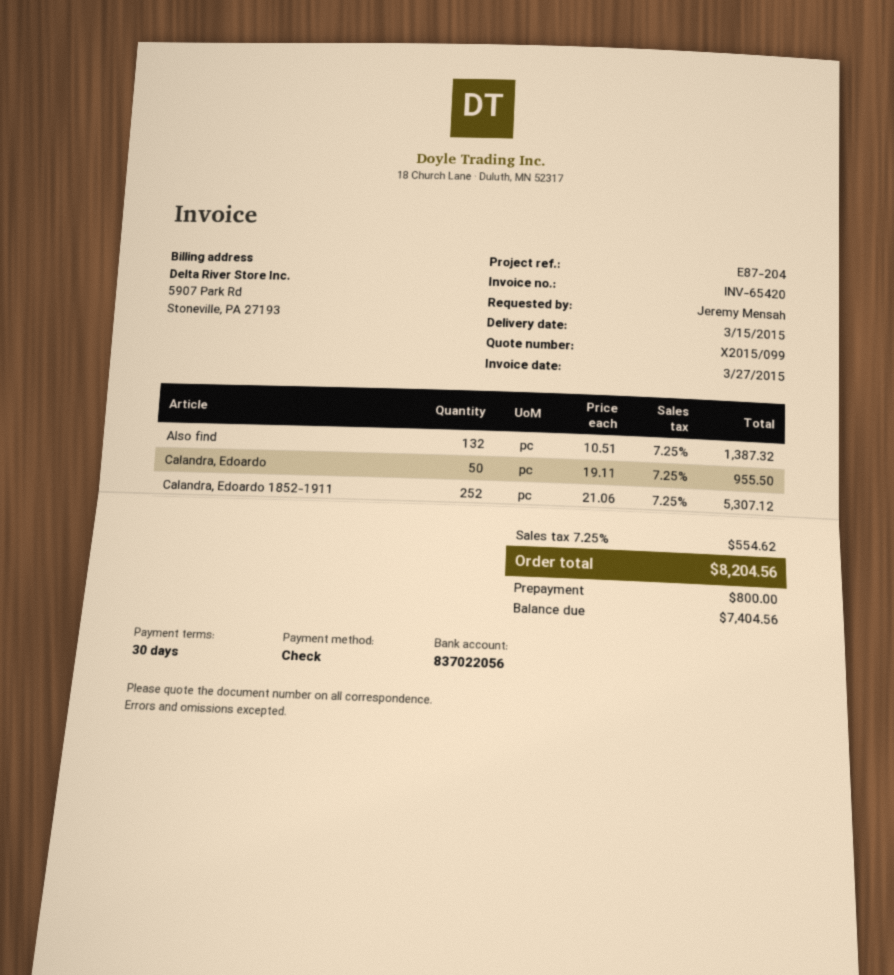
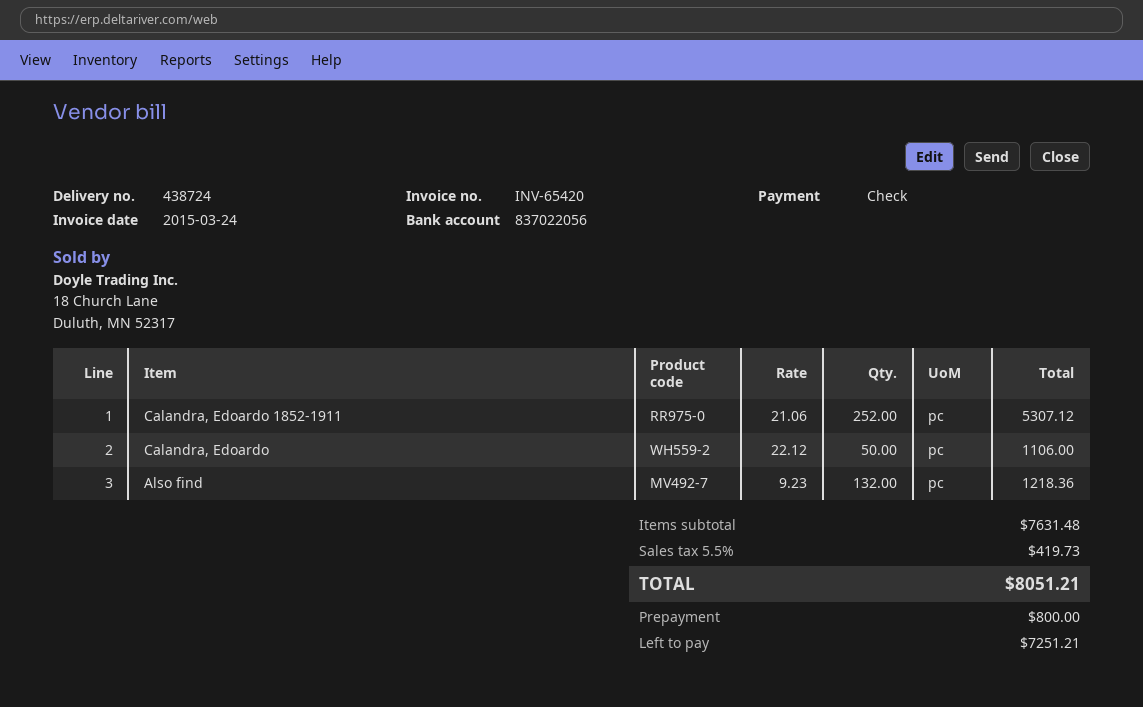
invoice date: 2015-03-27 -> 2015-03-24
Also find: 132 x 10.51 = 1387.32 -> 132 x 9.23 = 1218.36
Calandra, Edoardo: 50 x 19.11 = 955.50 -> 50 x 22.12 = 1106.00
tax: 7.25% = 554.62 -> 5.5% = 419.73
total: 8204.56 -> 8051.21
balance: 7404.56 -> 7251.21

